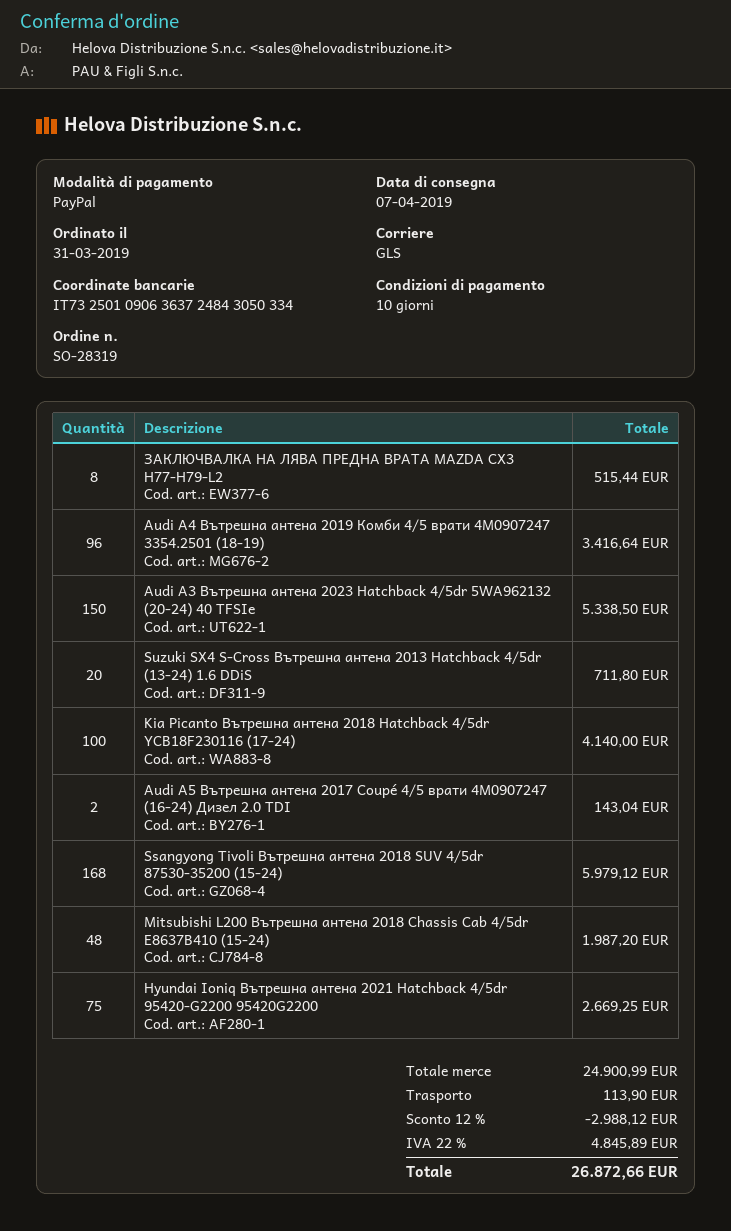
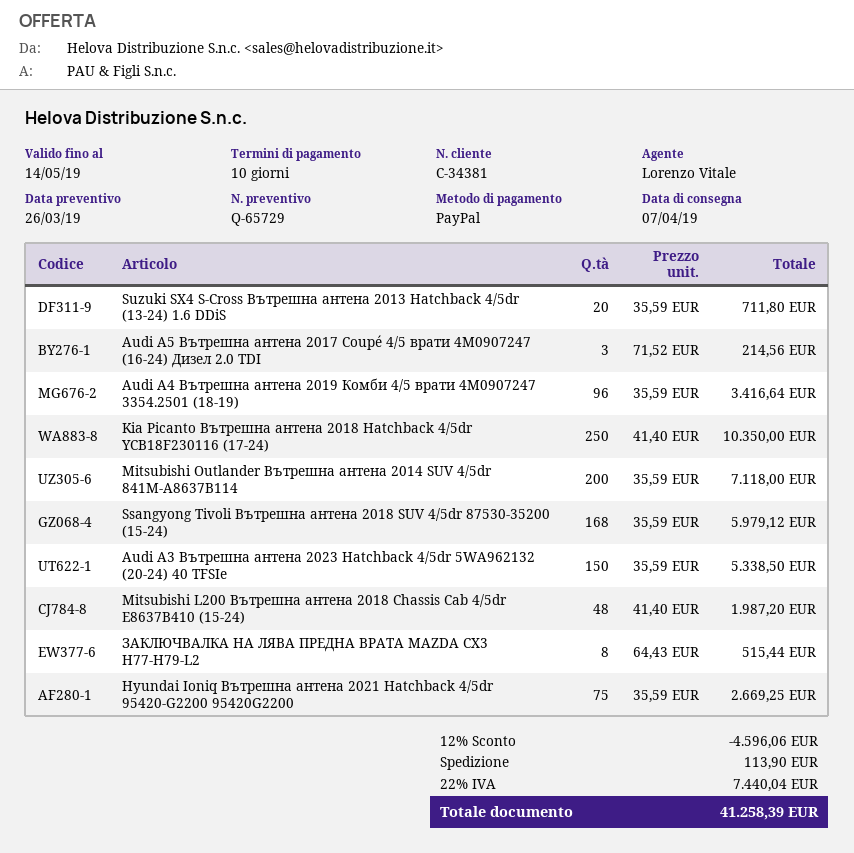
Kia Picanto Вътрешна антена 2018 Hatchback 4/5dr YCB18F230116 (17-24): 100 for 4140.00 -> 250 for 10350.00
Audi A5 Вътрешна антена 2017 Coupé 4/5 врати 4M0907247 (16-24) Дизел 2.0 TDI: 2 for 143.04 -> 3 for 214.56
Mitsubishi Outlander Вътрешна антена 2014 SUV 4/5dr 841M-A8637B114: none -> 200 for 7118.00
discount: 12% = 2988.12 -> 12% = 4596.06
tax: 22% = 4845.89 -> 22% = 7440.04
total: 26872.66 -> 41258.39

